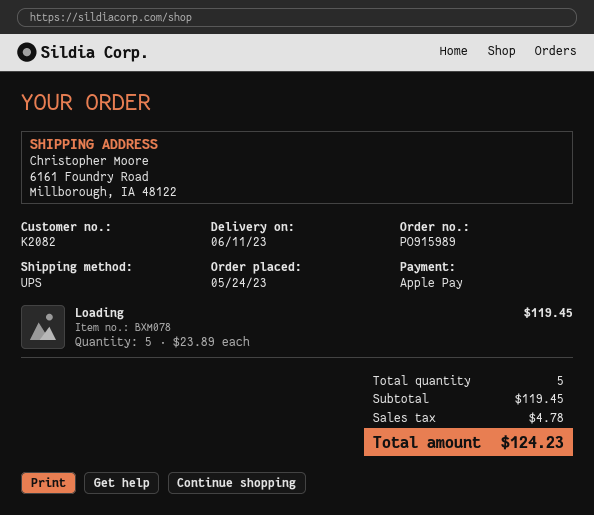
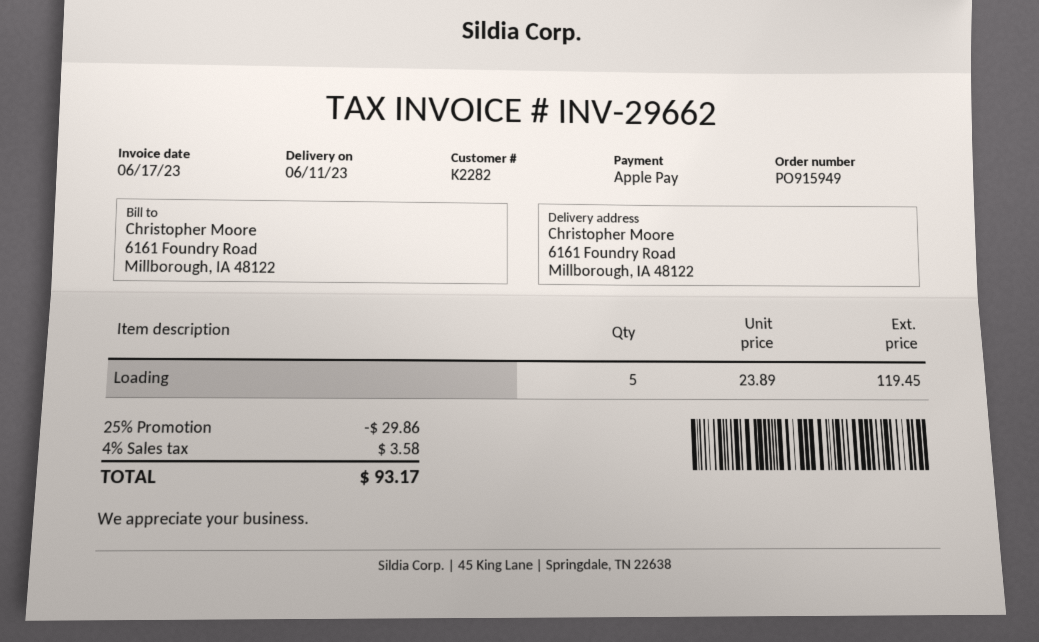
order number: PO915989 -> PO915949
customer number: K2082 -> K2282
discount: none -> 25% = 29.86
tax: 4.78 -> 3.58
total: 124.23 -> 93.17

